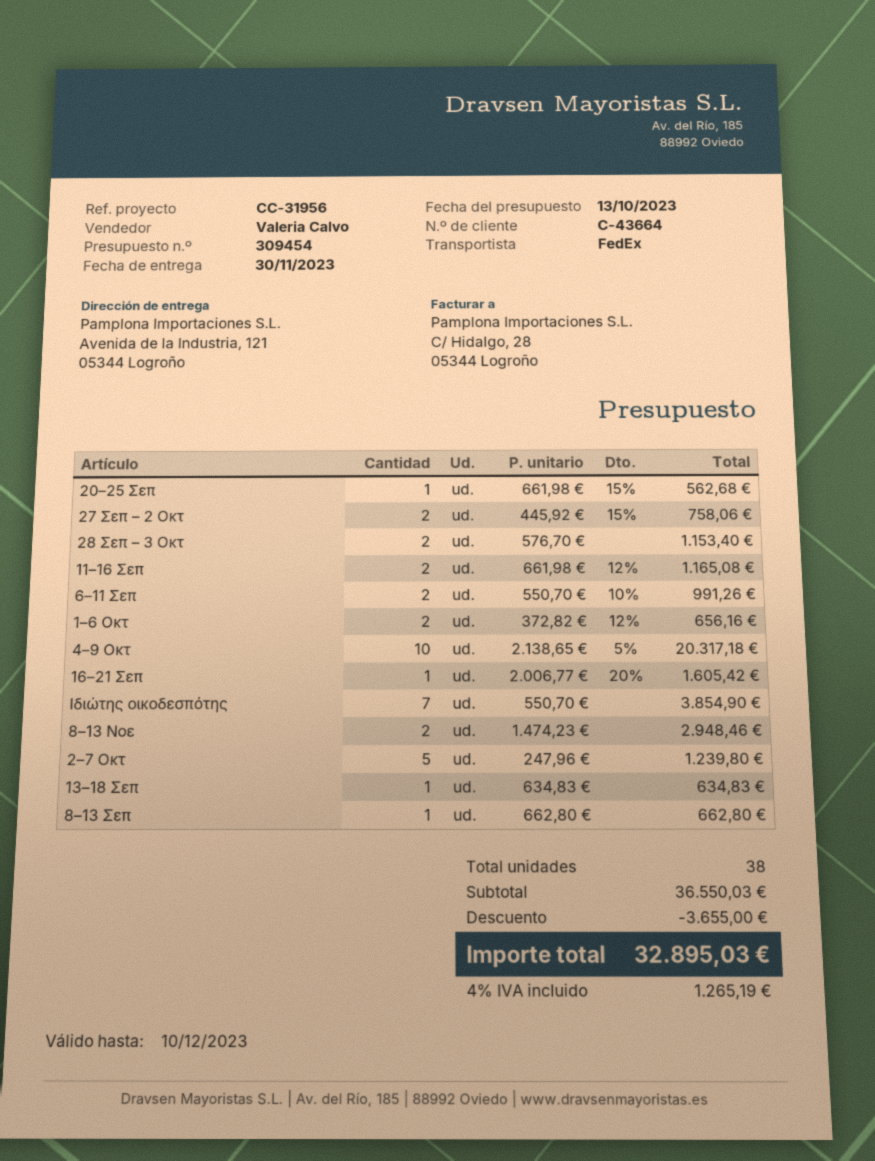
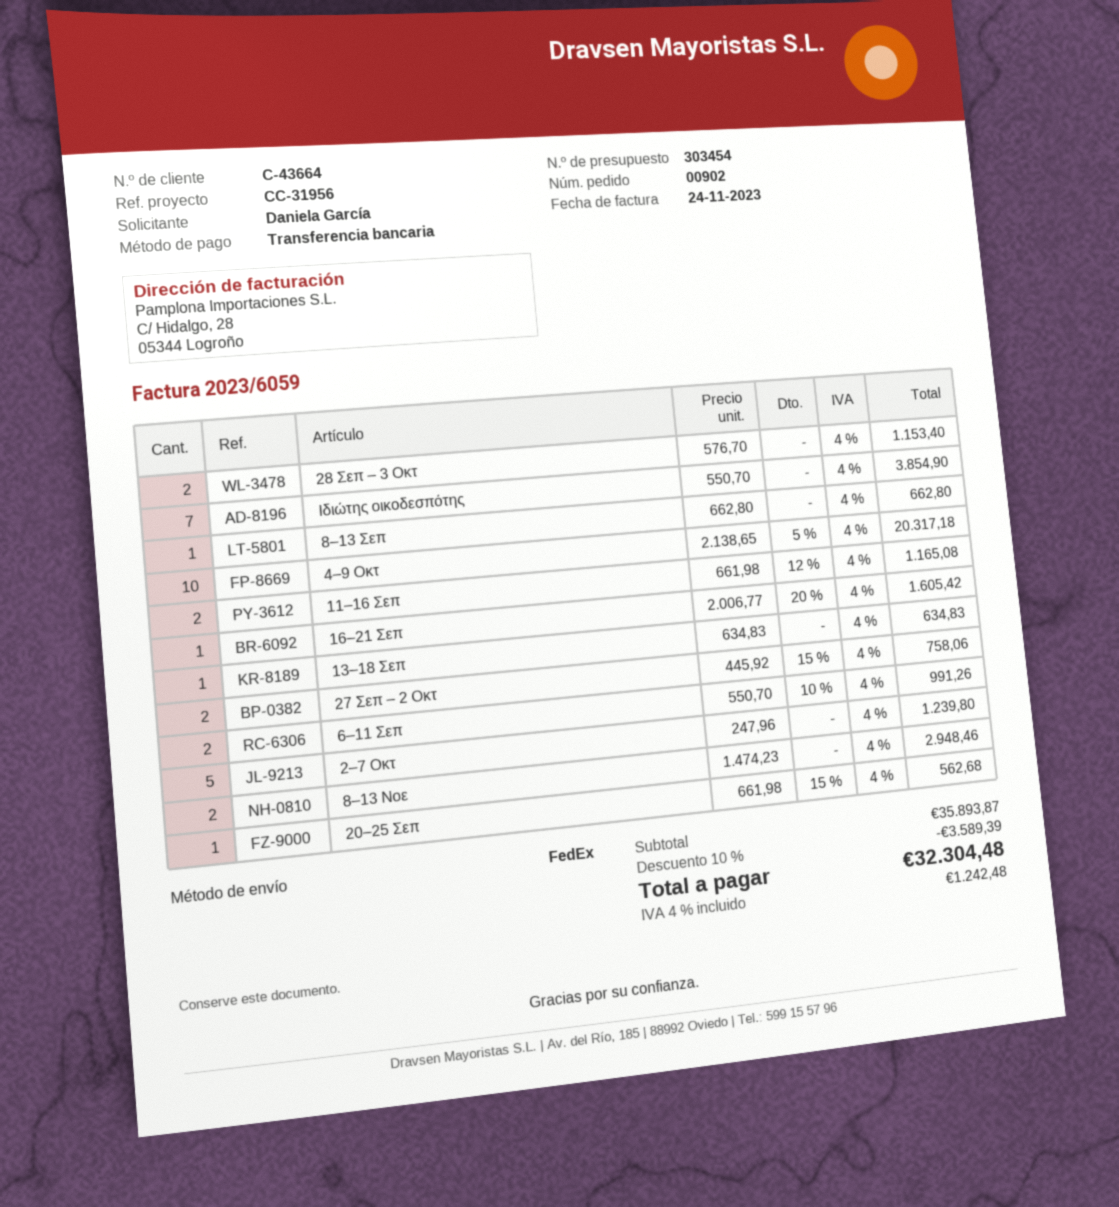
quote number: 309454 -> 303454
1–6 Οκτ: 2 x 372.82 - 12% = 656.16 -> none
subtotal: 36550.03 -> 35893.87
discount: 3655.00 -> 3589.39
tax: 4% = 1265.19 -> 4% = 1242.48
total: 32895.03 -> 32304.48

